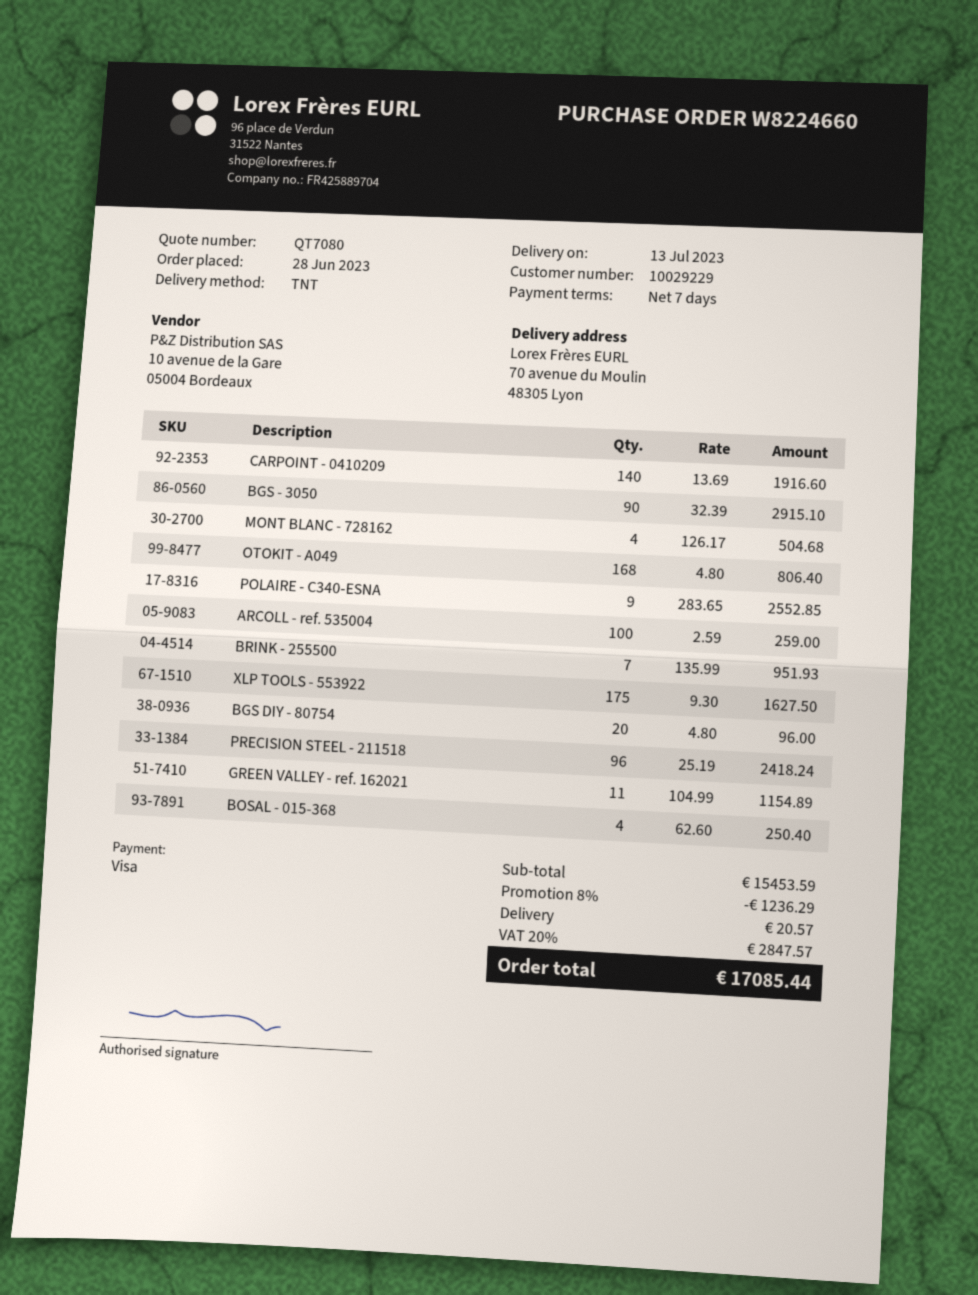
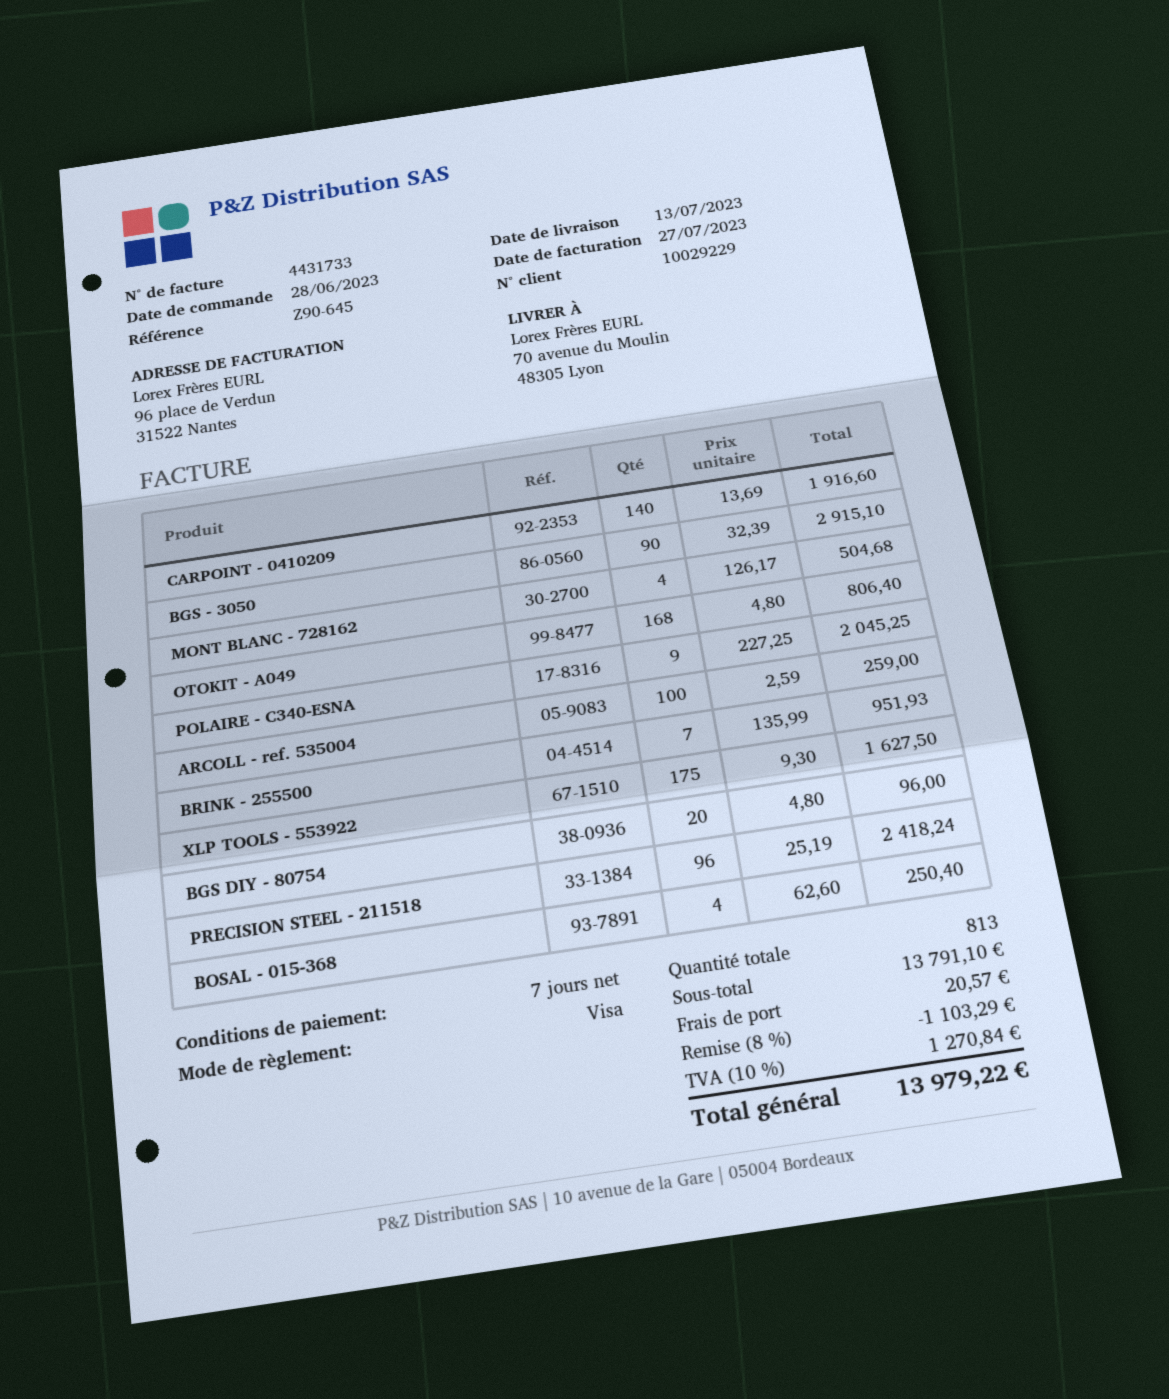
POLAIRE - C340-ESNA: 9 x 283.65 = 2552.85 -> 9 x 227.25 = 2045.25
GREEN VALLEY - ref. 162021: 11 x 104.99 = 1154.89 -> none
subtotal: 15453.59 -> 13791.10
discount: 8% = 1236.29 -> 8% = 1103.29
tax: 20% = 2847.57 -> 10% = 1270.84
total: 17085.44 -> 13979.22

